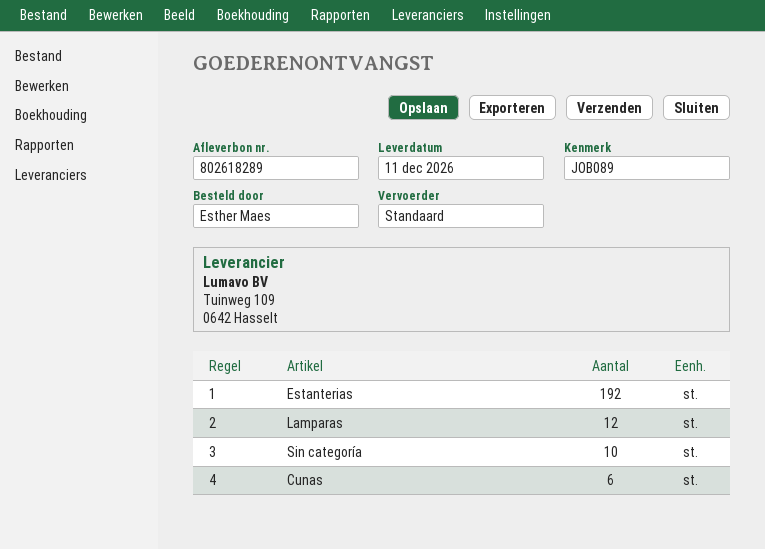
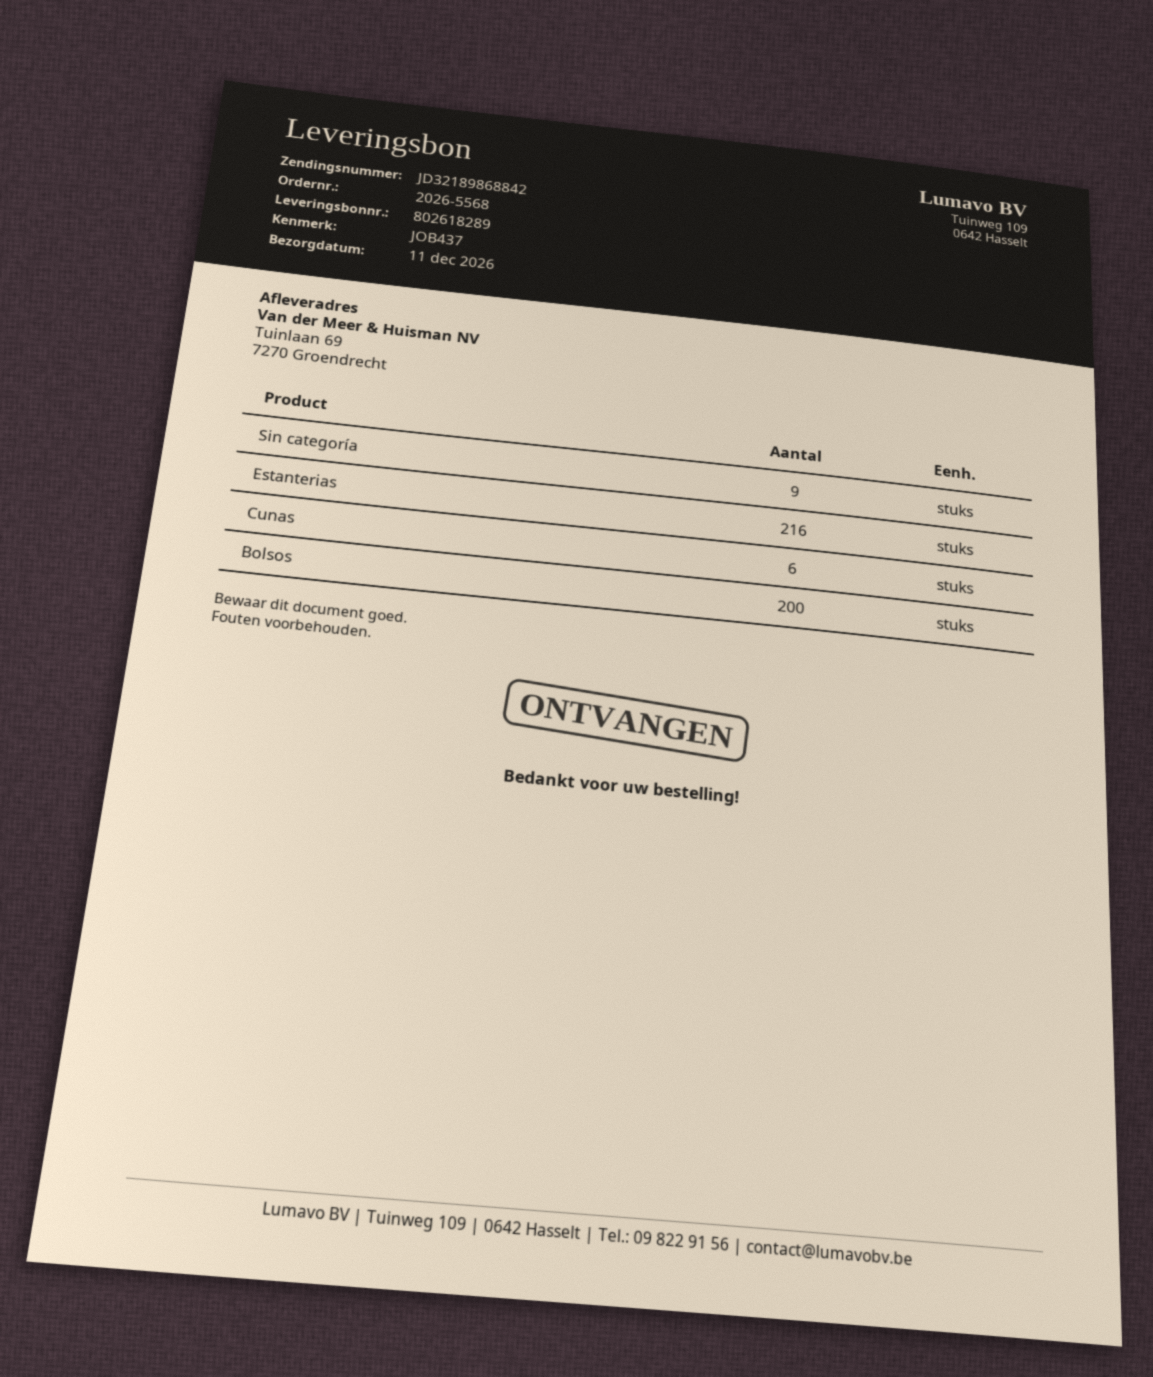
reference: JOB089 -> JOB437
Estanterias: 192 -> 216
Lamparas: 12 -> none
Sin categoría: 10 -> 9
Bolsos: none -> 200

